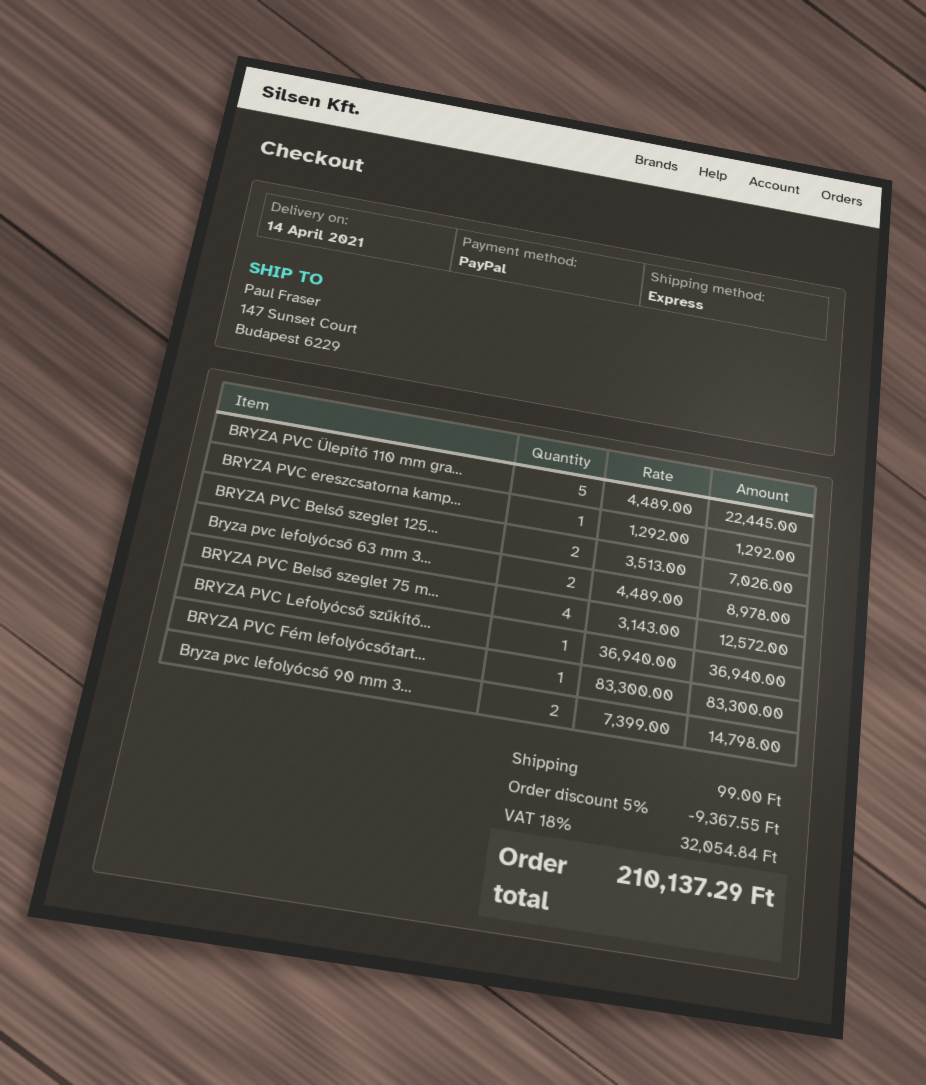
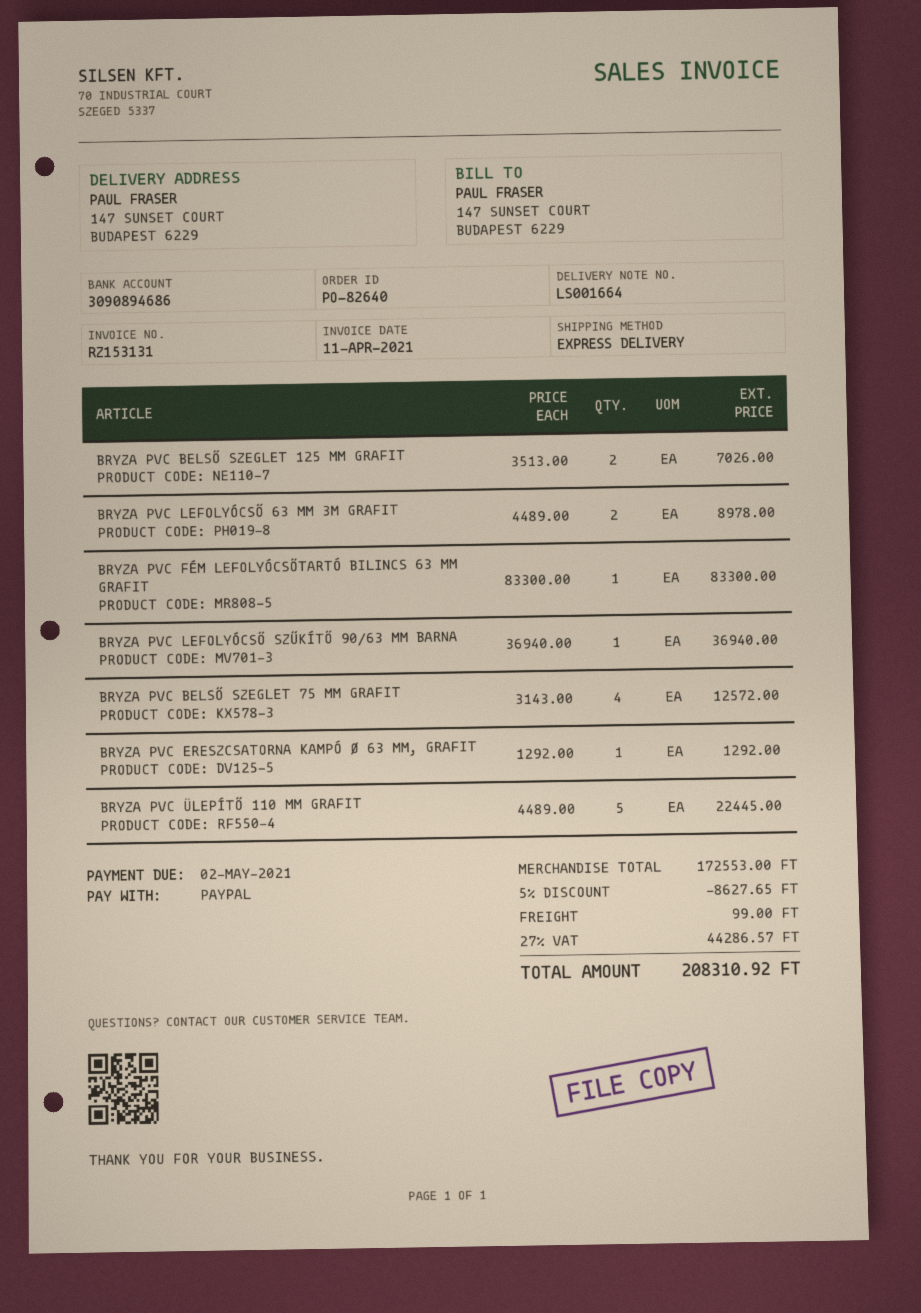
Bryza pvc lefolyócső 90 mm 3...: 2 x 7399.00 = 14798.00 -> none
discount: 5% = 9367.55 -> 5% = 8627.65
tax: 18% = 32054.84 -> 27% = 44286.57
total: 210137.29 -> 208310.92

